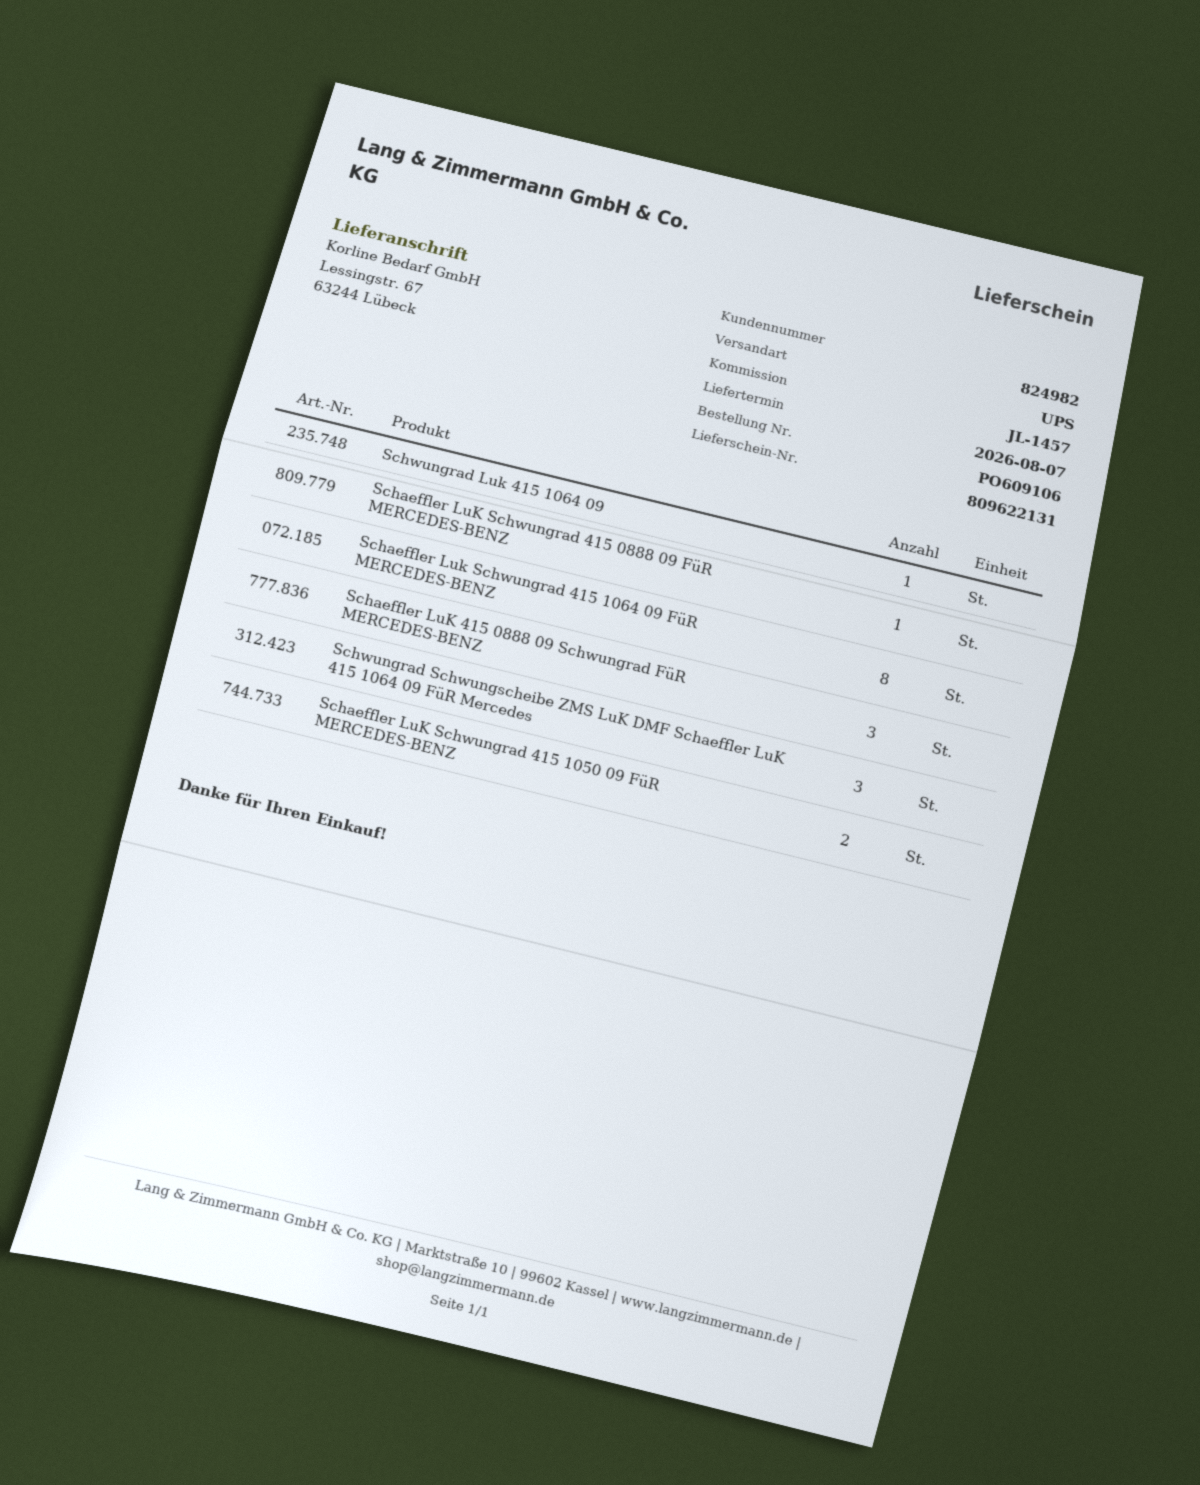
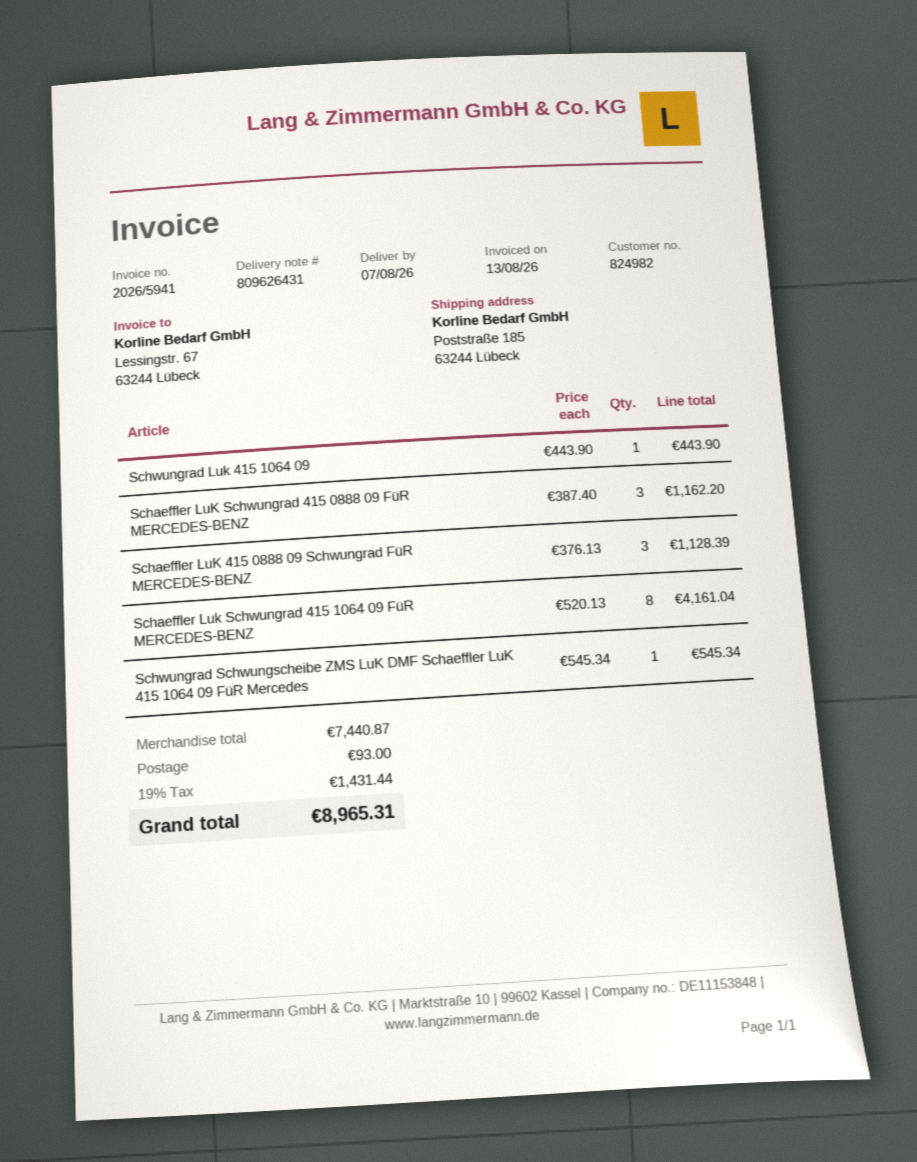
delivery note number: 809622131 -> 809626431
ship to: Lessingstr. 67, 63244 Lübeck -> Poststraße 185, 63244 Lübeck
Schaeffler LuK Schwungrad 415 0888 09 FüR MERCEDES-BENZ: 1 -> 3
Schwungrad Schwungscheibe ZMS LuK DMF Schaeffler LuK 415 1064 09 FüR Mercedes: 3 -> 1
Schaeffler LuK Schwungrad 415 1050 09 FüR MERCEDES-BENZ: 2 -> none

